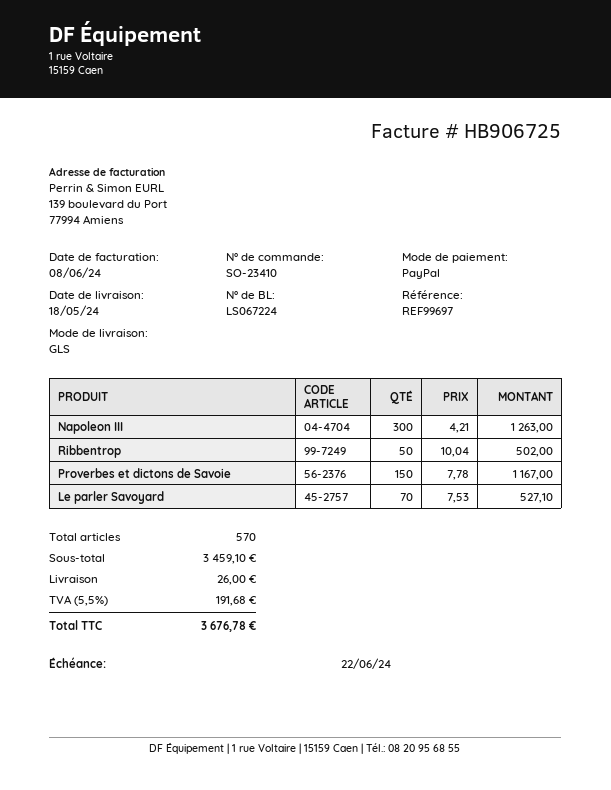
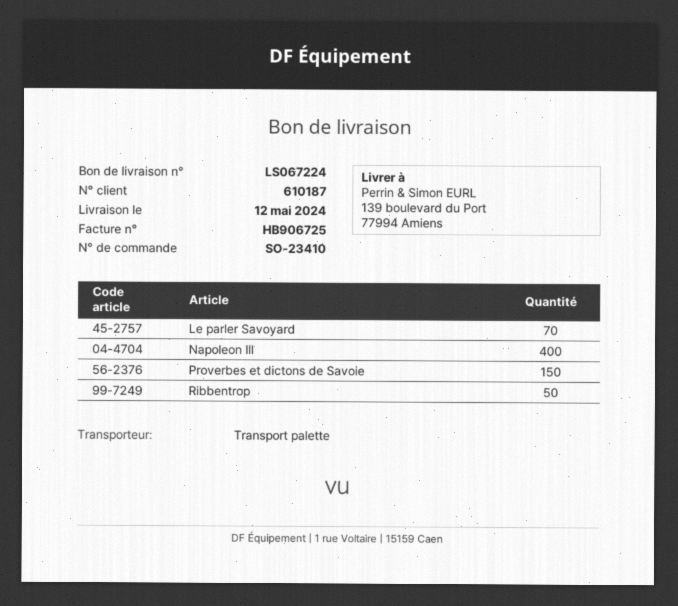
delivery date: 2024-05-18 -> 2024-05-12
shipping method: GLS -> pallet freight
Napoleon III: 300 -> 400

